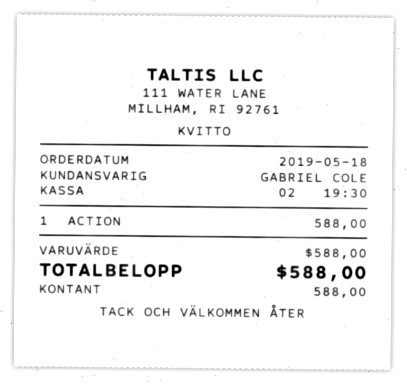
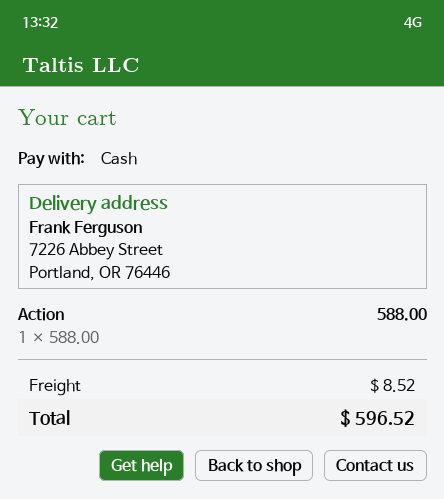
shipping: none -> 8.52
total: 588.00 -> 596.52

